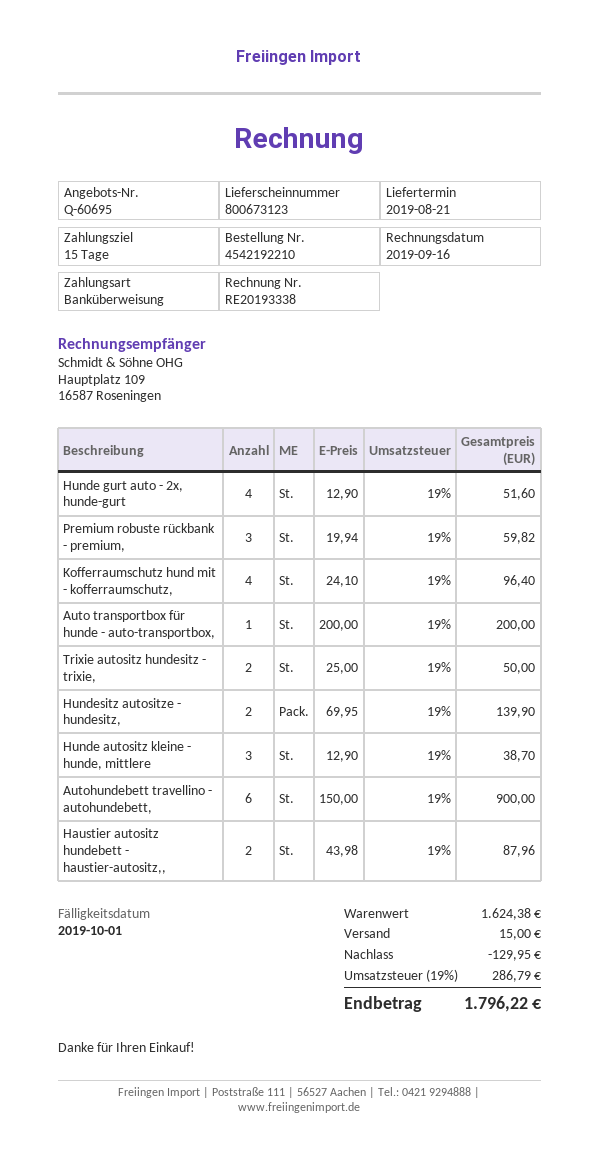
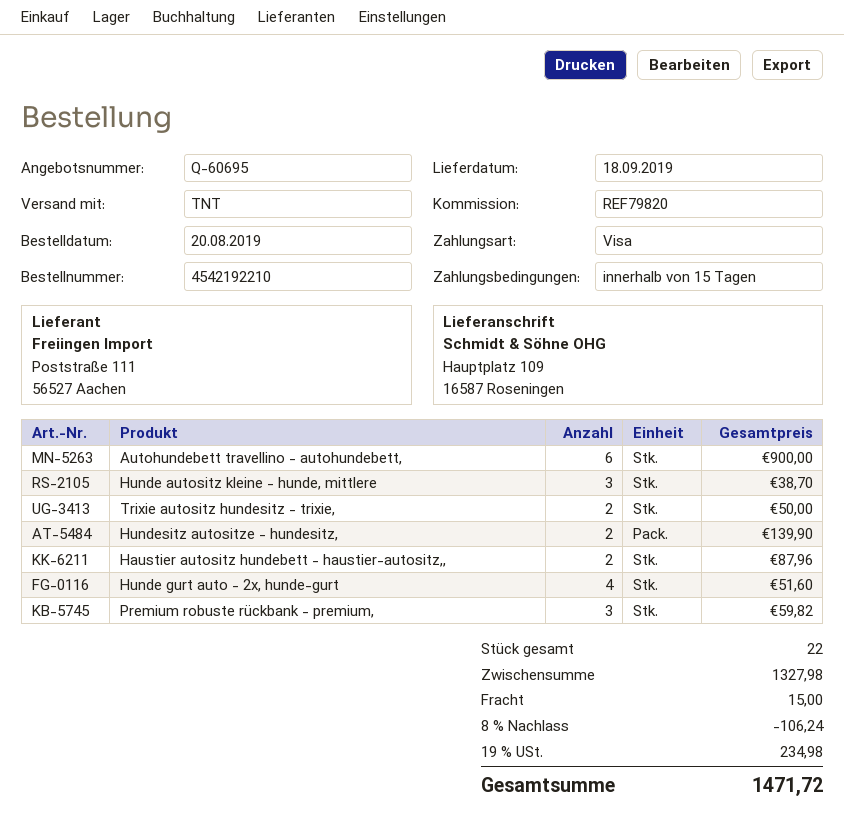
delivery date: 2019-08-21 -> 2019-09-18
payment method: bank transfer -> Visa
Kofferraumschutz hund mit - kofferraumschutz,: 4 for 96.40 -> none
Auto transportbox für hunde - auto-transportbox,: 1 for 200.00 -> none
subtotal: 1624.38 -> 1327.98
discount: 129.95 -> 106.24
tax: 19% = 286.79 -> 19% = 234.98
total: 1796.22 -> 1471.72

